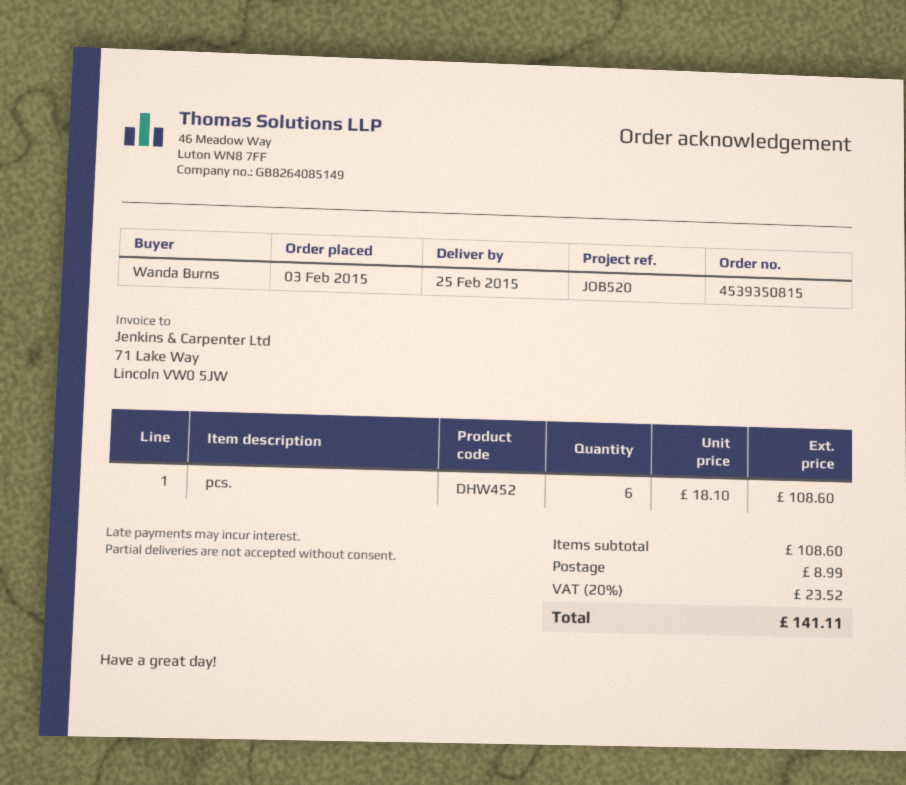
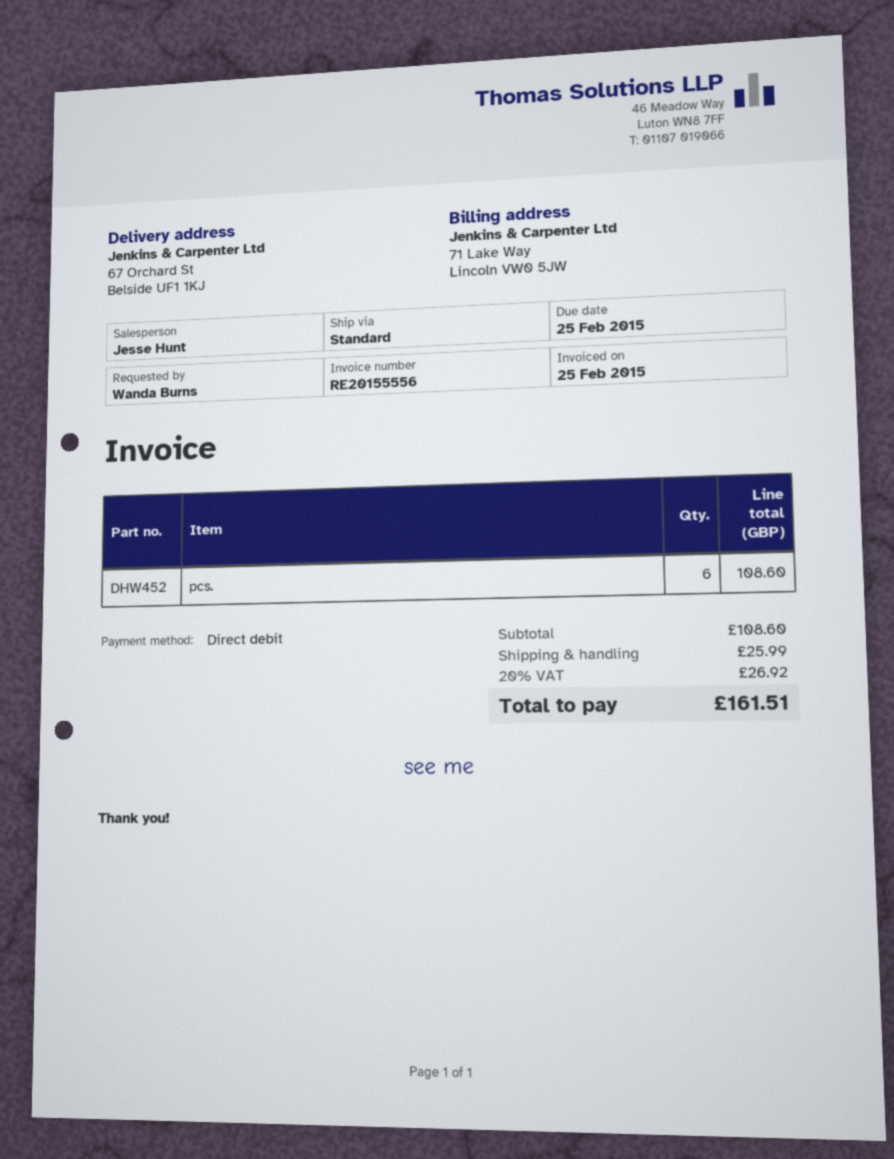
shipping: 8.99 -> 25.99
tax: 20% = 23.52 -> 20% = 26.92
total: 141.11 -> 161.51

